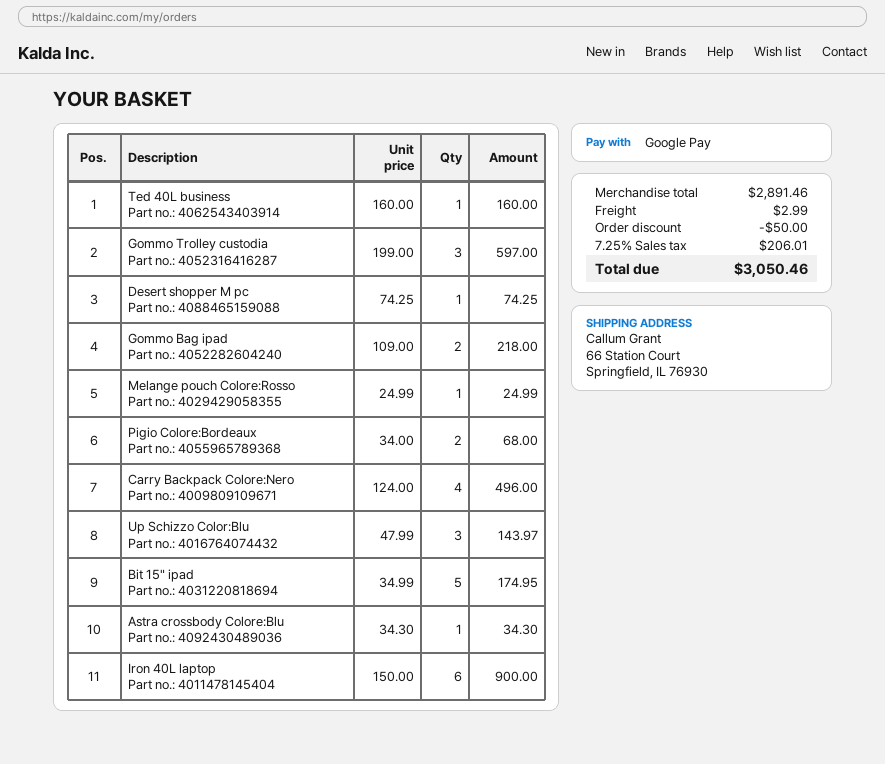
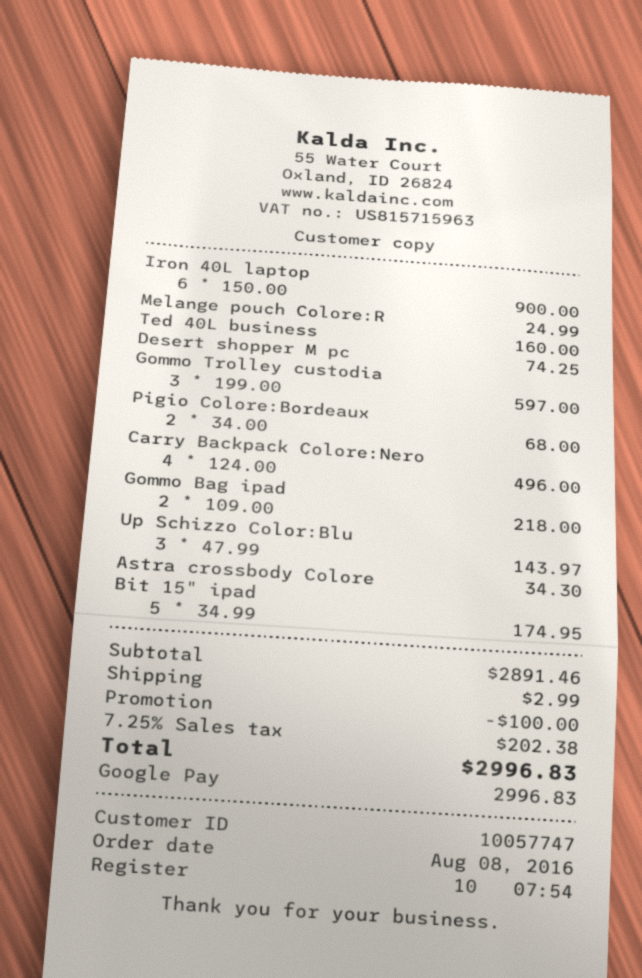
discount: 50.00 -> 100.00
tax: 7.25% = 206.01 -> 7.25% = 202.38
total: 3050.46 -> 2996.83

